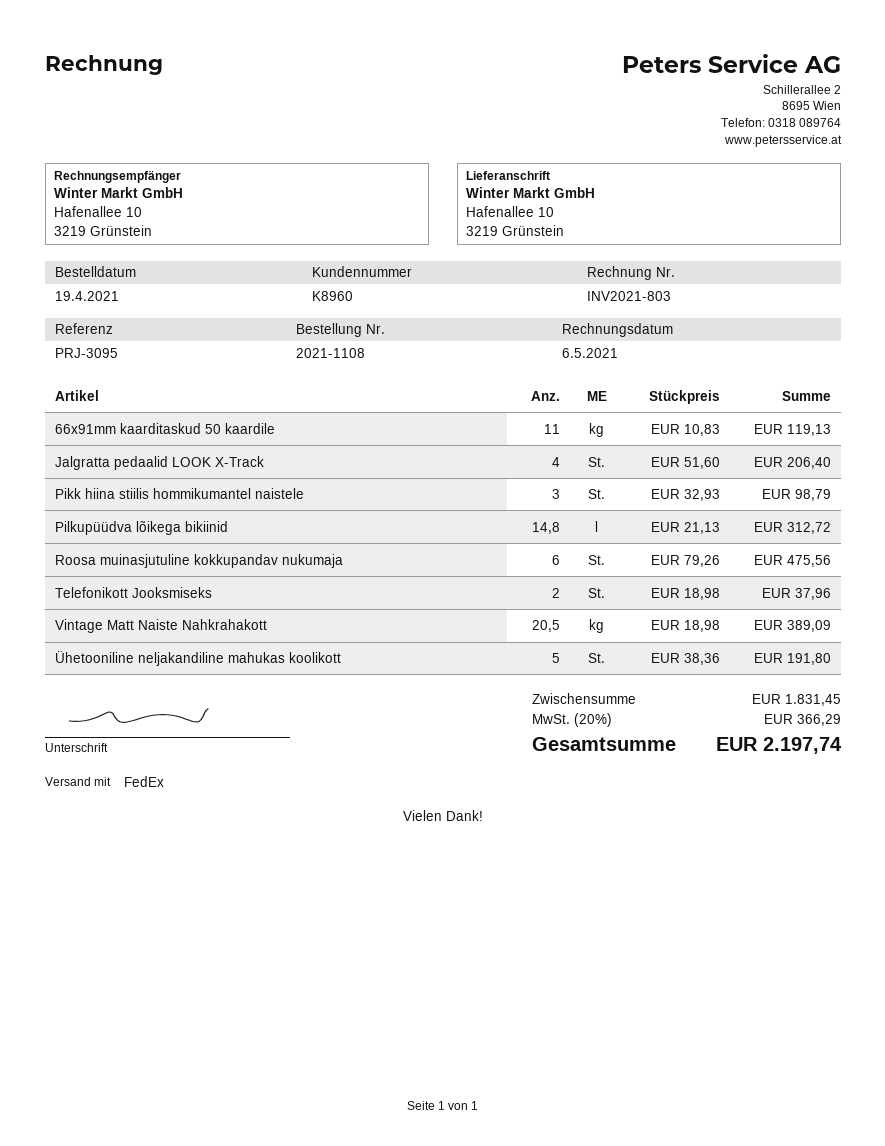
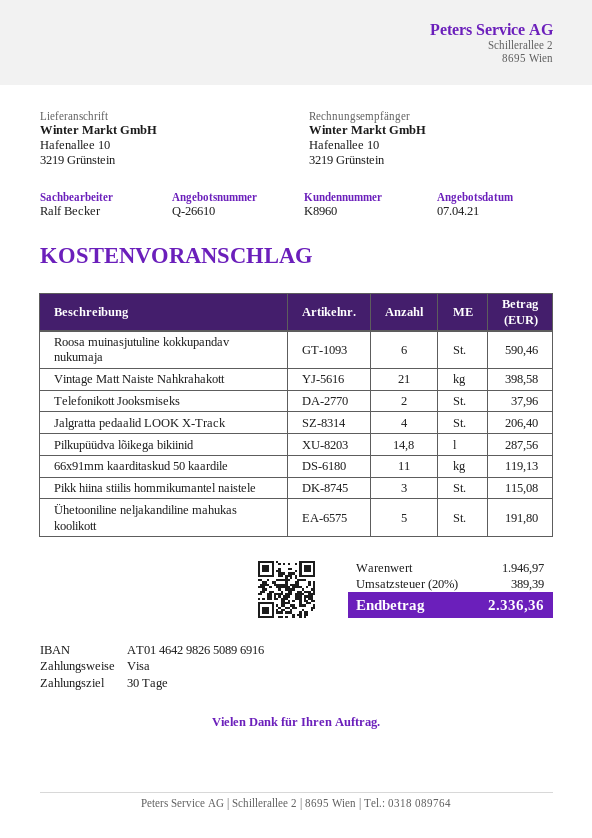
Pikk hiina stiilis hommikumantel naistele: 3 for 98.79 -> 3 for 115.08
Pilkupüüdva lõikega bikiinid: 14.8 for 312.72 -> 14.8 for 287.56
Roosa muinasjutuline kokkupandav nukumaja: 6 for 475.56 -> 6 for 590.46
Vintage Matt Naiste Nahkrahakott: 20.5 for 389.09 -> 21 for 398.58
subtotal: 1831.45 -> 1946.97
tax: 20% = 366.29 -> 20% = 389.39
total: 2197.74 -> 2336.36

